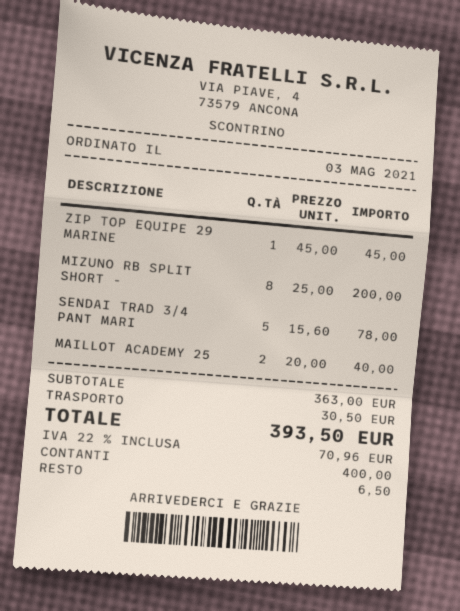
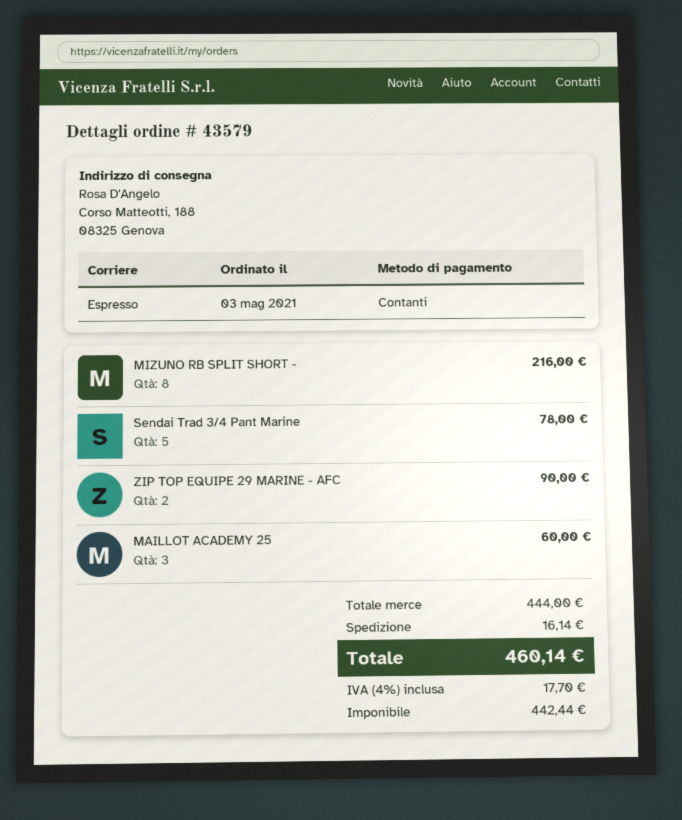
ZIP TOP EQUIPE 29 MARINE: 1 for 45.00 -> 2 for 90.00
MIZUNO RB SPLIT SHORT -: 8 for 200.00 -> 8 for 216.00
MAILLOT ACADEMY 25: 2 for 40.00 -> 3 for 60.00
subtotal: 363.00 -> 444.00
shipping: 30.50 -> 16.14
tax: 22% = 70.96 -> 4% = 17.70
total: 393.50 -> 460.14

